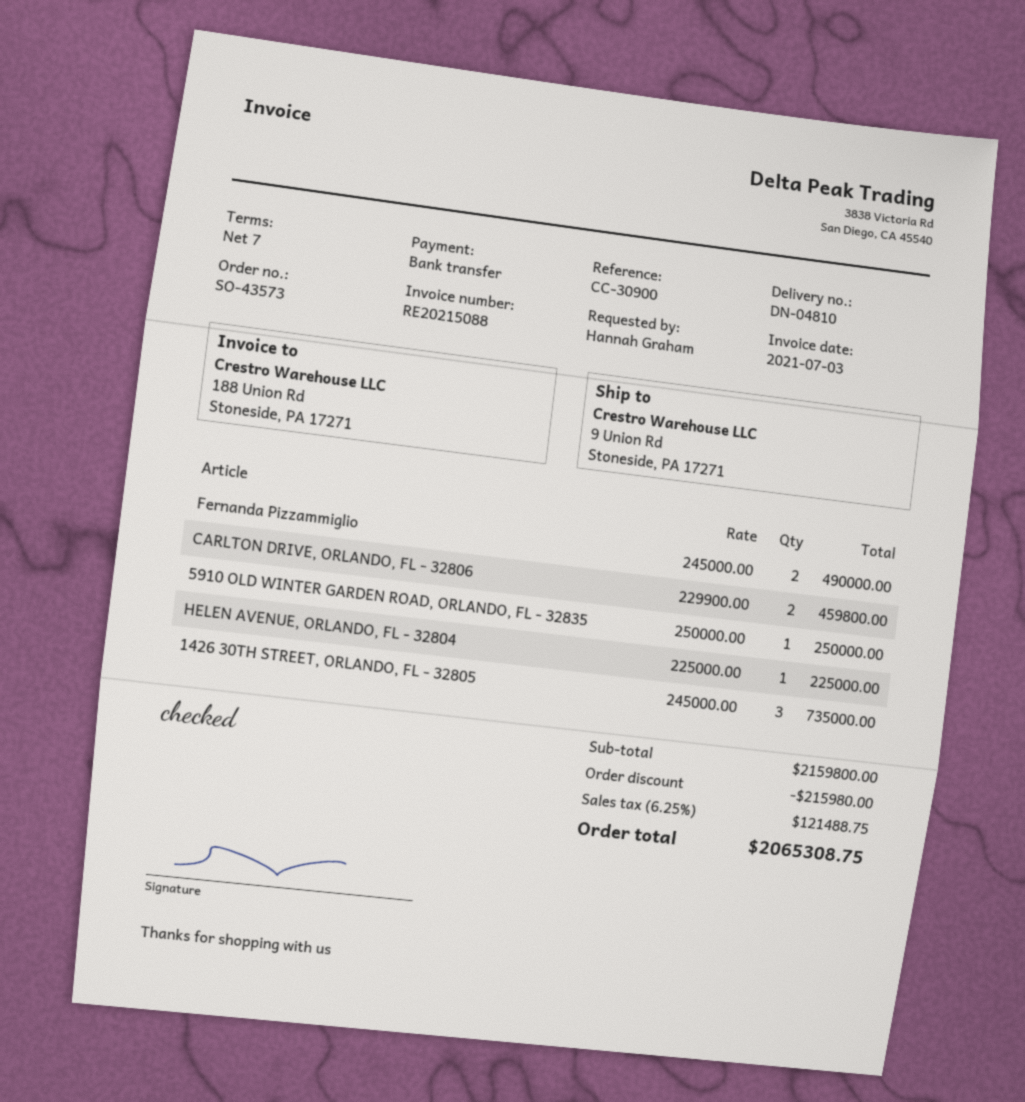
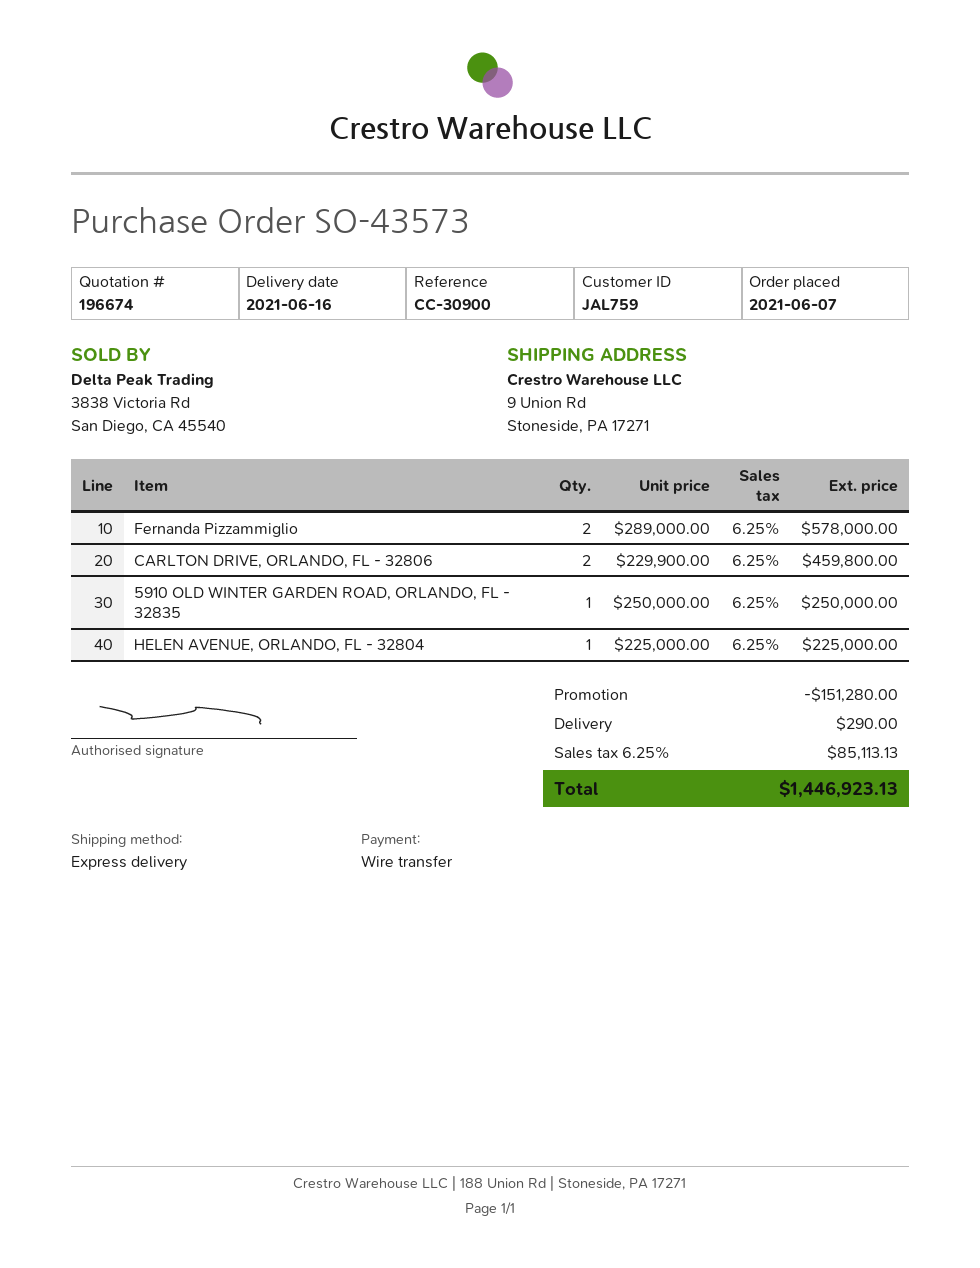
Fernanda Pizzammiglio: 2 x 245000.00 = 490000.00 -> 2 x 289000.00 = 578000.00
1426 30TH STREET, ORLANDO, FL - 32805: 3 x 245000.00 = 735000.00 -> none
discount: 215980.00 -> 151280.00
shipping: none -> 290.00
tax: 6.25% = 121488.75 -> 6.25% = 85113.13
total: 2065308.75 -> 1446923.13

